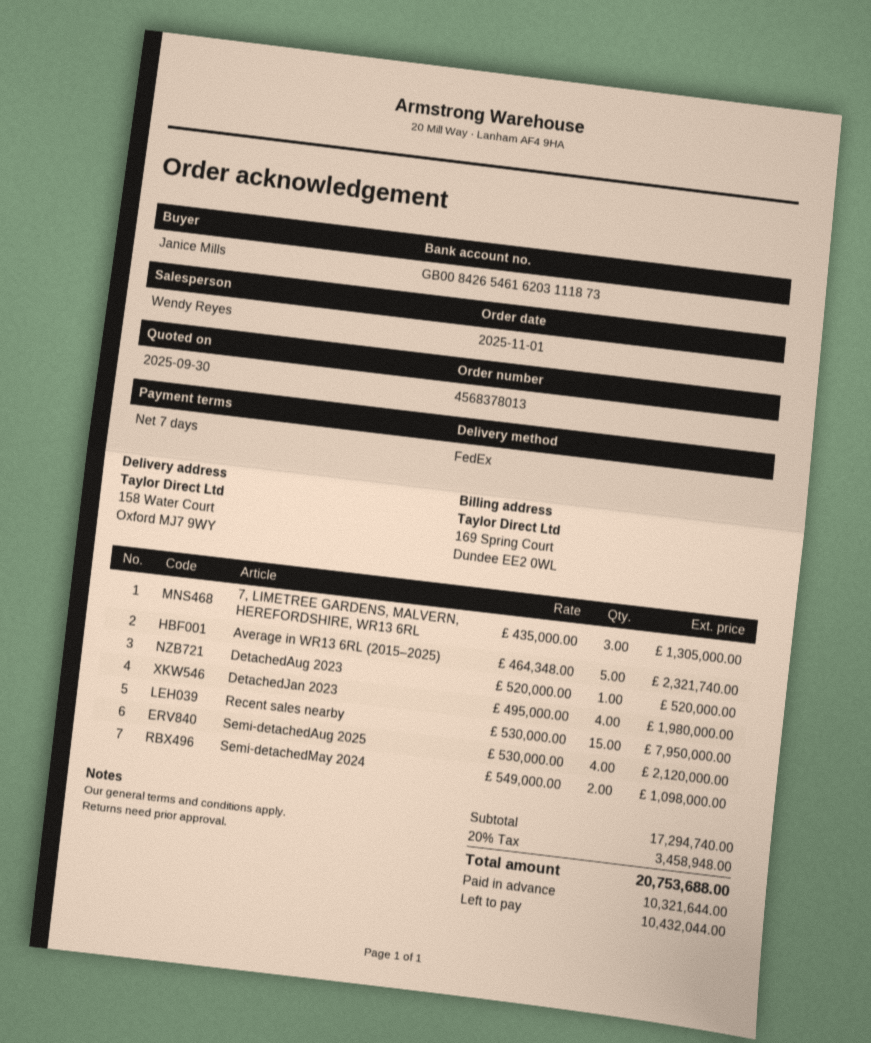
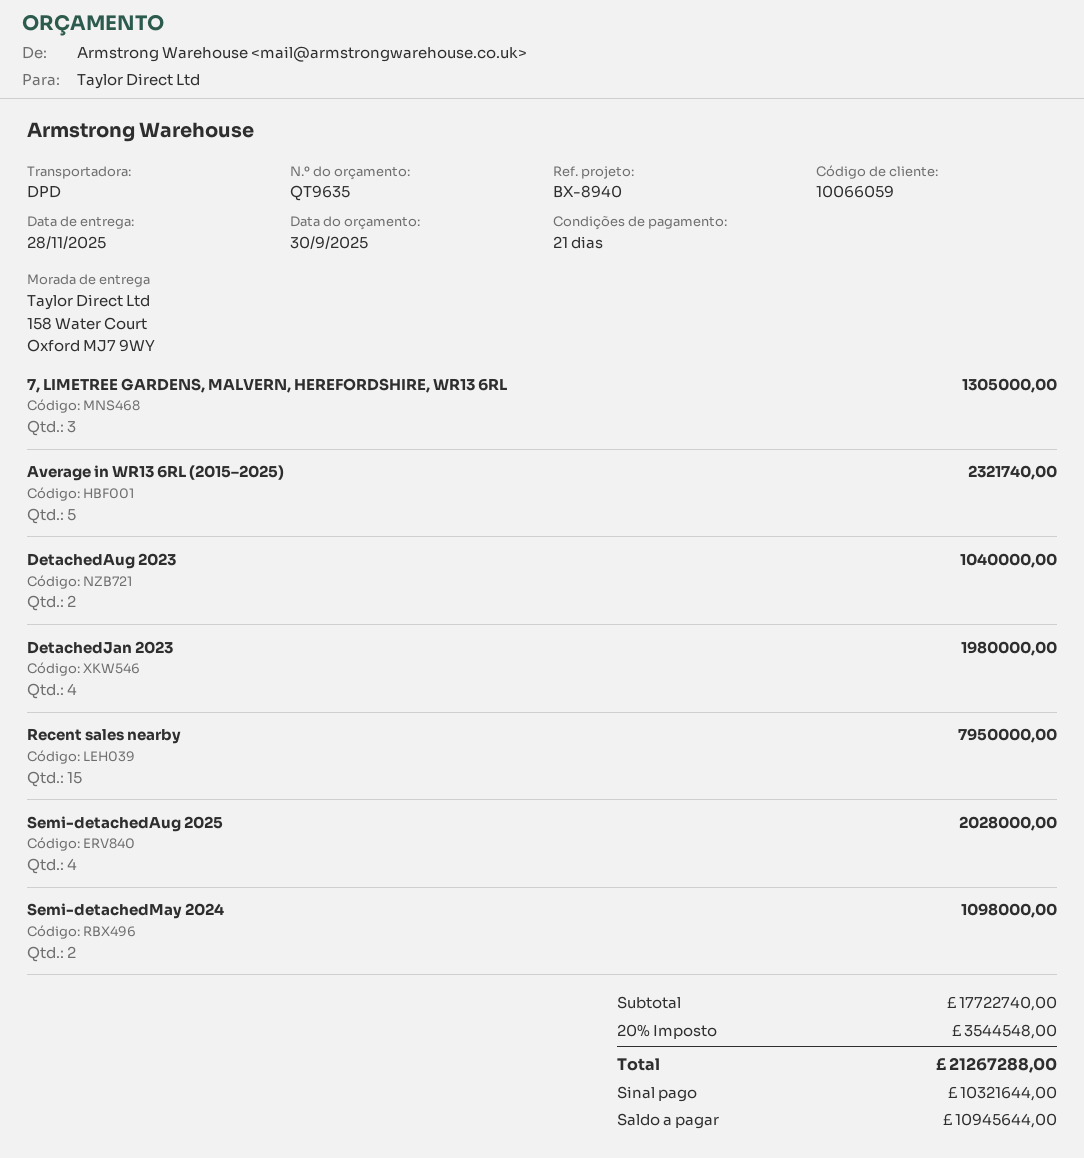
payment terms: 7 days -> 21 days
shipping method: FedEx -> DPD
DetachedAug 2023: 1 for 520000.00 -> 2 for 1040000.00
Semi-detachedAug 2025: 4 for 2120000.00 -> 4 for 2028000.00
subtotal: 17294740.00 -> 17722740.00
tax: 20% = 3458948.00 -> 20% = 3544548.00
total: 20753688.00 -> 21267288.00
balance: 10432044.00 -> 10945644.00

